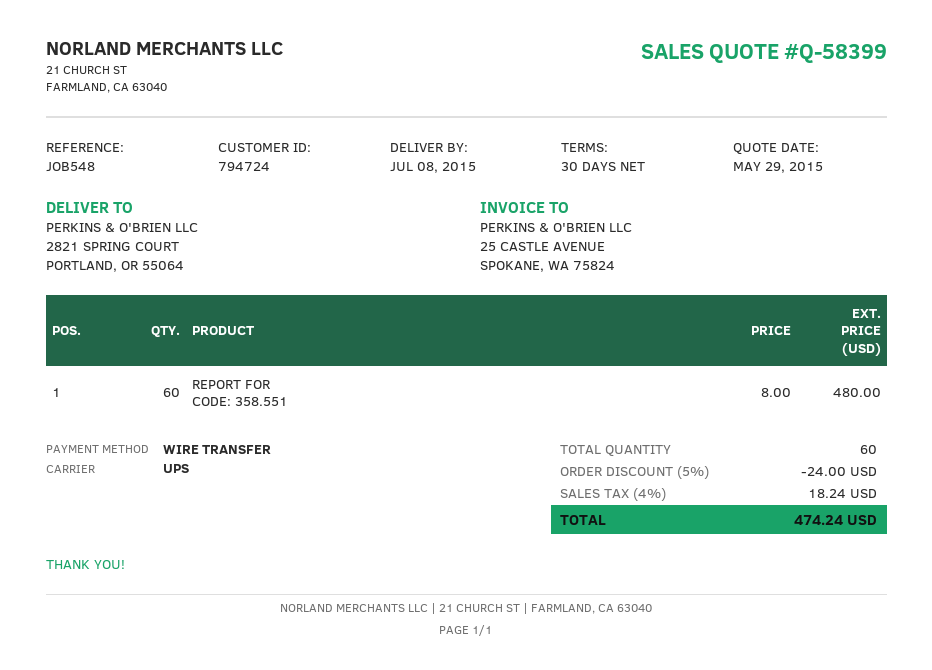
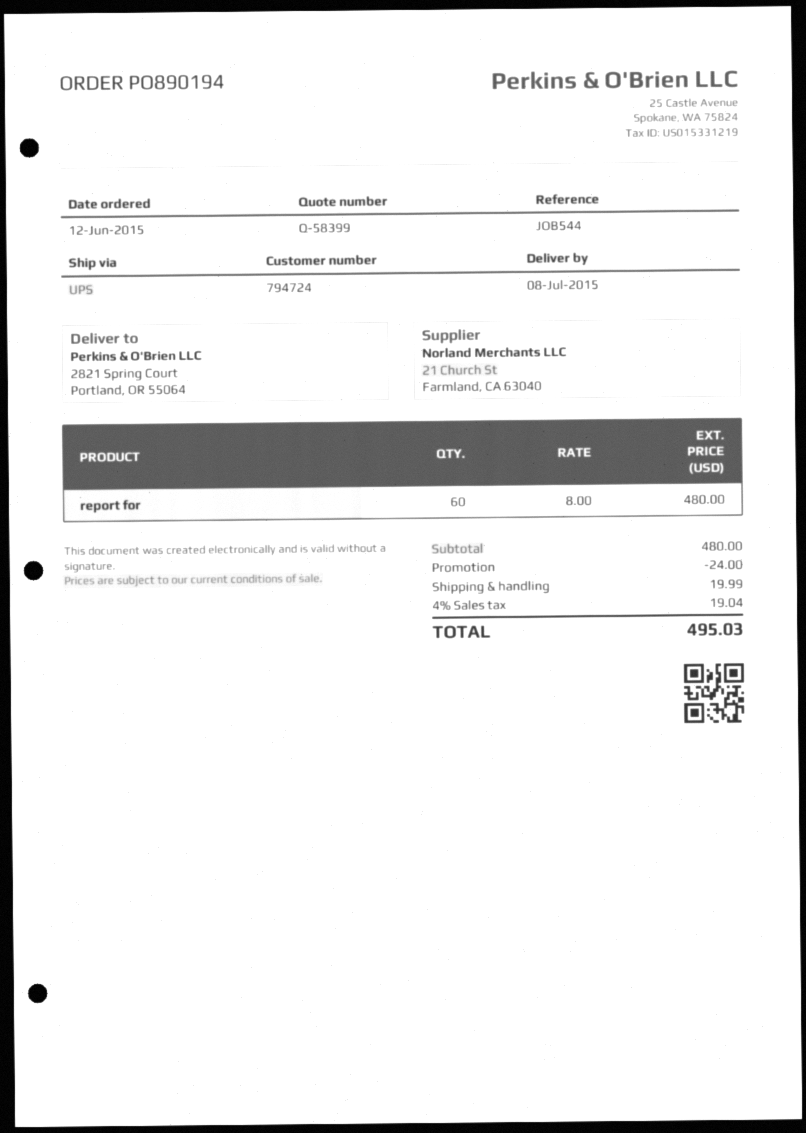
reference: JOB548 -> JOB544
shipping: none -> 19.99
tax: 4% = 18.24 -> 4% = 19.04
total: 474.24 -> 495.03

